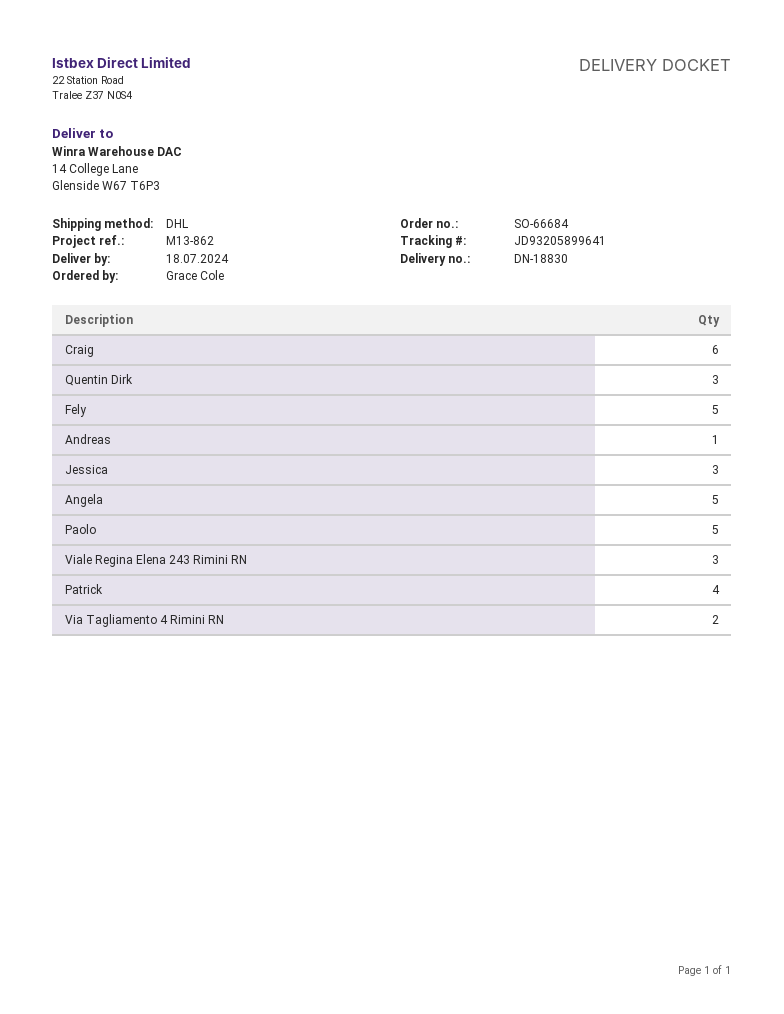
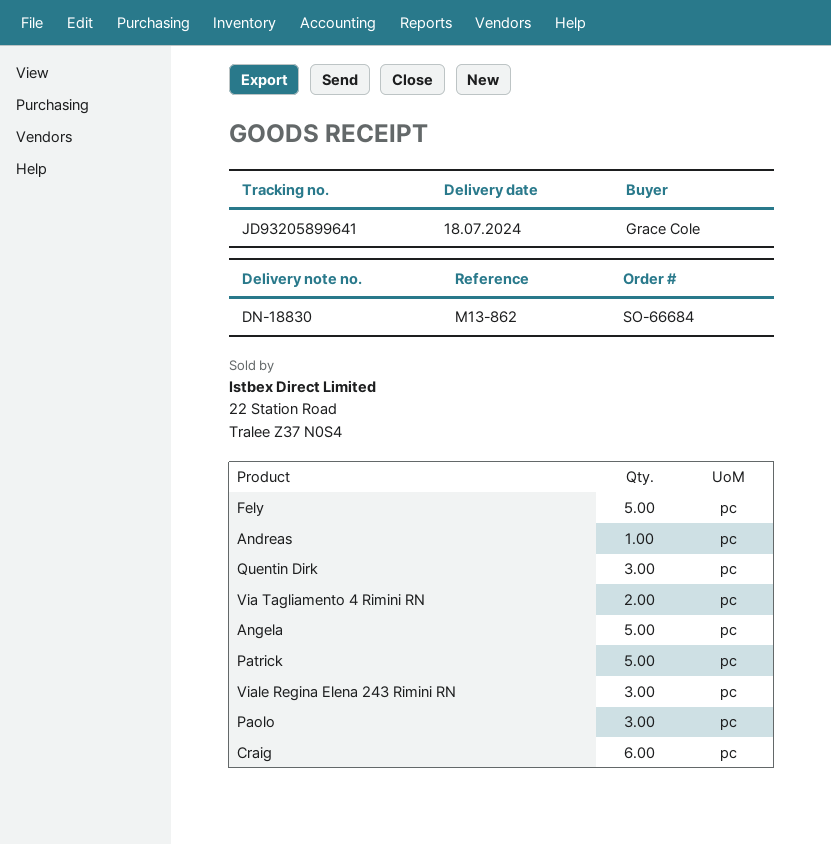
Jessica: 3 -> none
Paolo: 5 -> 3
Patrick: 4 -> 5

